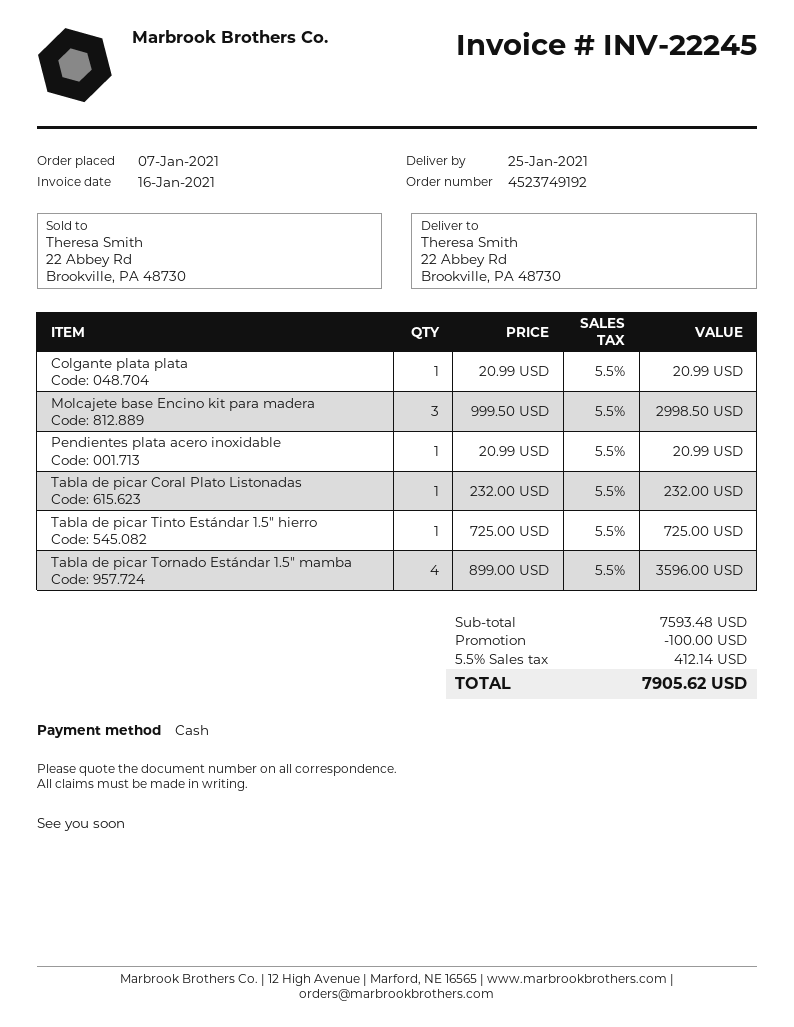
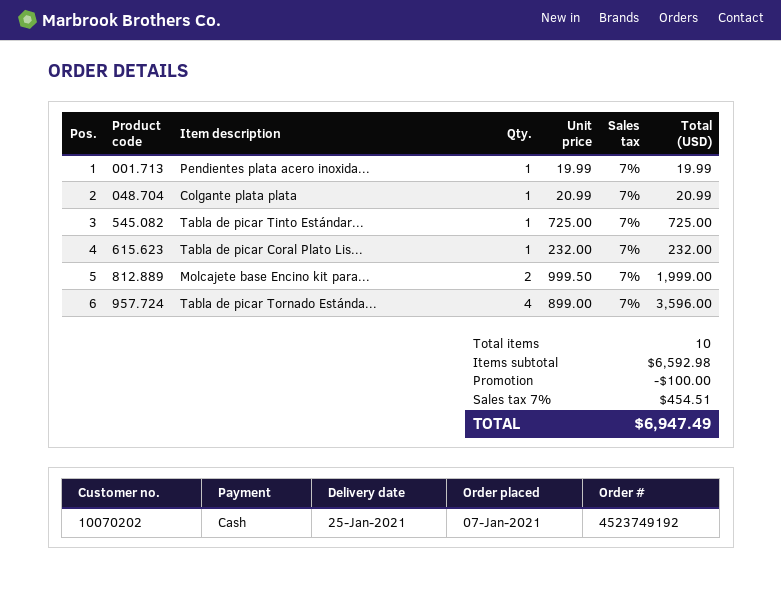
Molcajete base Encino kit para madera: 3 x 999.50 = 2998.50 -> 2 x 999.50 = 1999.00
Pendientes plata acero inoxidable: 1 x 20.99 = 20.99 -> 1 x 19.99 = 19.99
subtotal: 7593.48 -> 6592.98
tax: 5.5% = 412.14 -> 7% = 454.51
total: 7905.62 -> 6947.49

